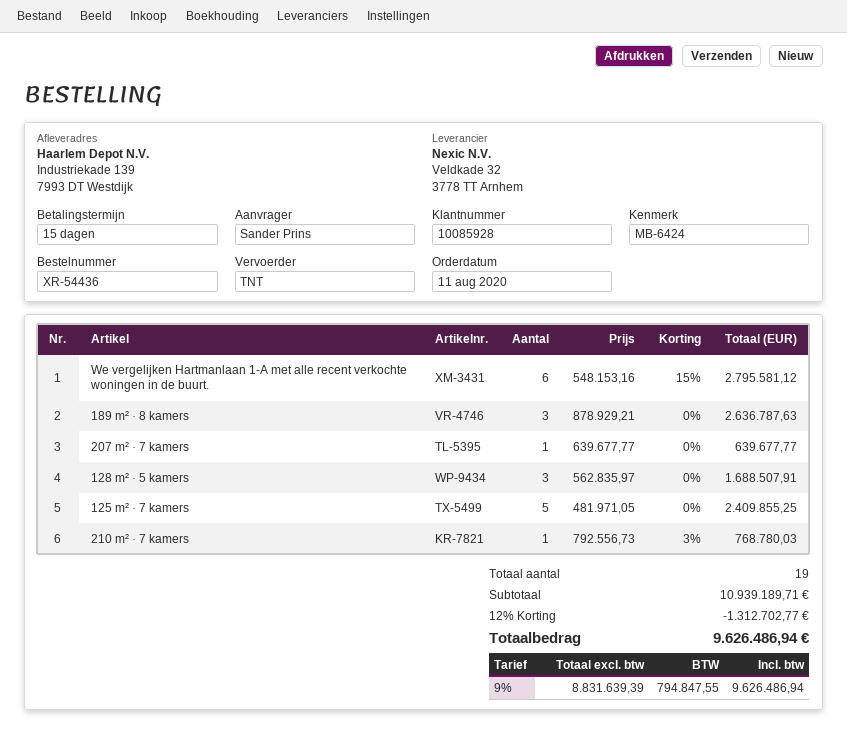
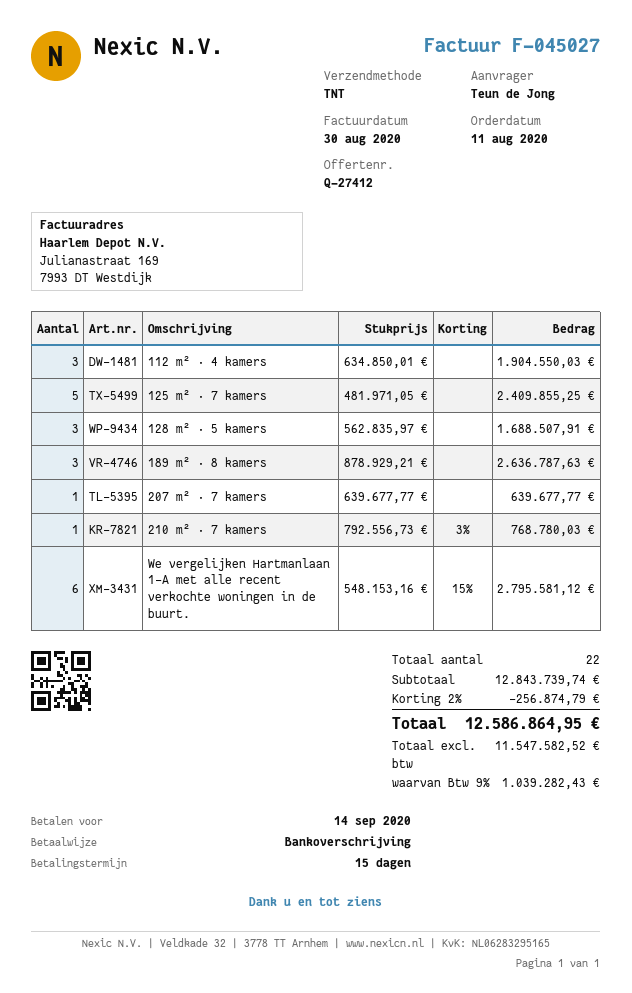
ordered by: Sander Prins -> Teun de Jong
112 m² · 4 kamers: none -> 3 x 634850.01 = 1904550.03
total quantity: 19 -> 22
subtotal: 10939189.71 -> 12843739.74
discount: 12% = 1312702.77 -> 2% = 256874.79
net: 8831639.39 -> 11547582.52
tax: 9% = 794847.55 -> 9% = 1039282.43
total: 9626486.94 -> 12586864.95

